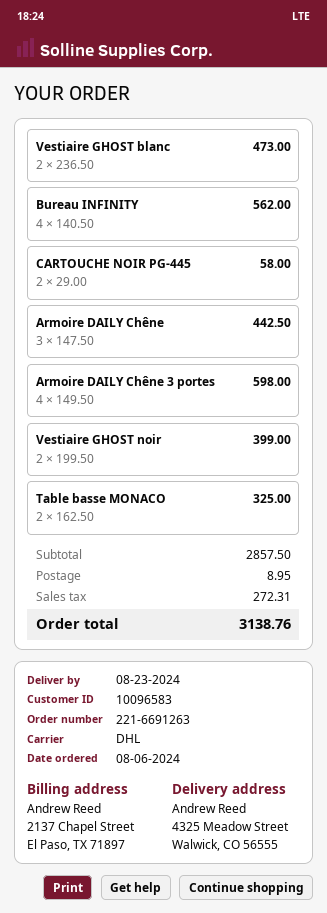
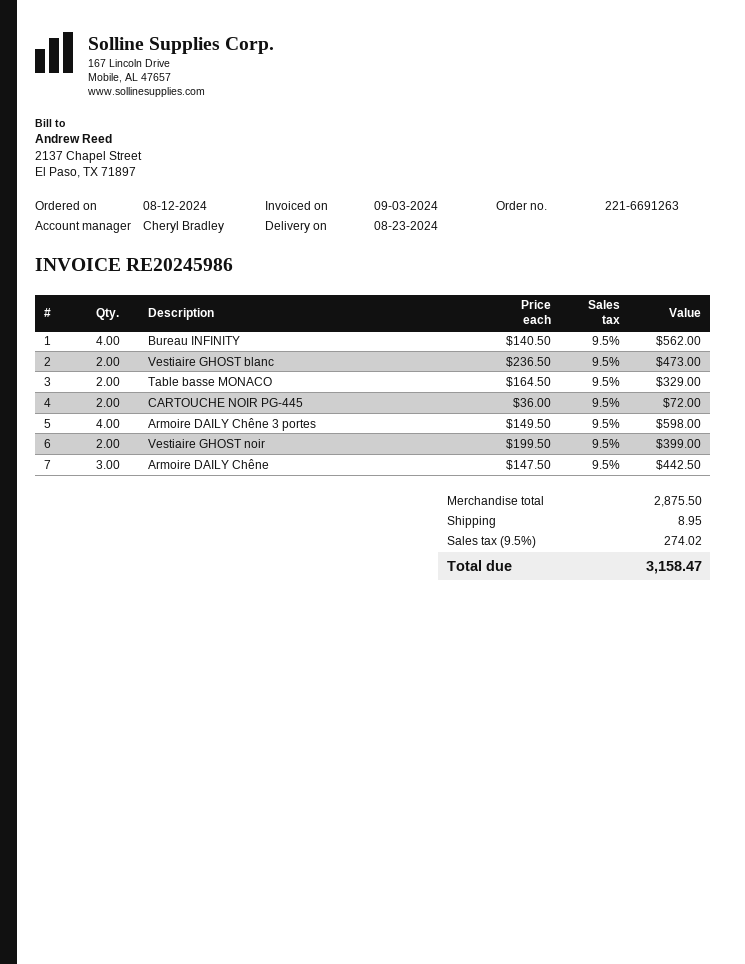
order date: 2024-08-06 -> 2024-08-12
CARTOUCHE NOIR PG-445: 2 x 29.00 = 58.00 -> 2 x 36.00 = 72.00
Table basse MONACO: 2 x 162.50 = 325.00 -> 2 x 164.50 = 329.00
subtotal: 2857.50 -> 2875.50
tax: 272.31 -> 274.02
total: 3138.76 -> 3158.47

